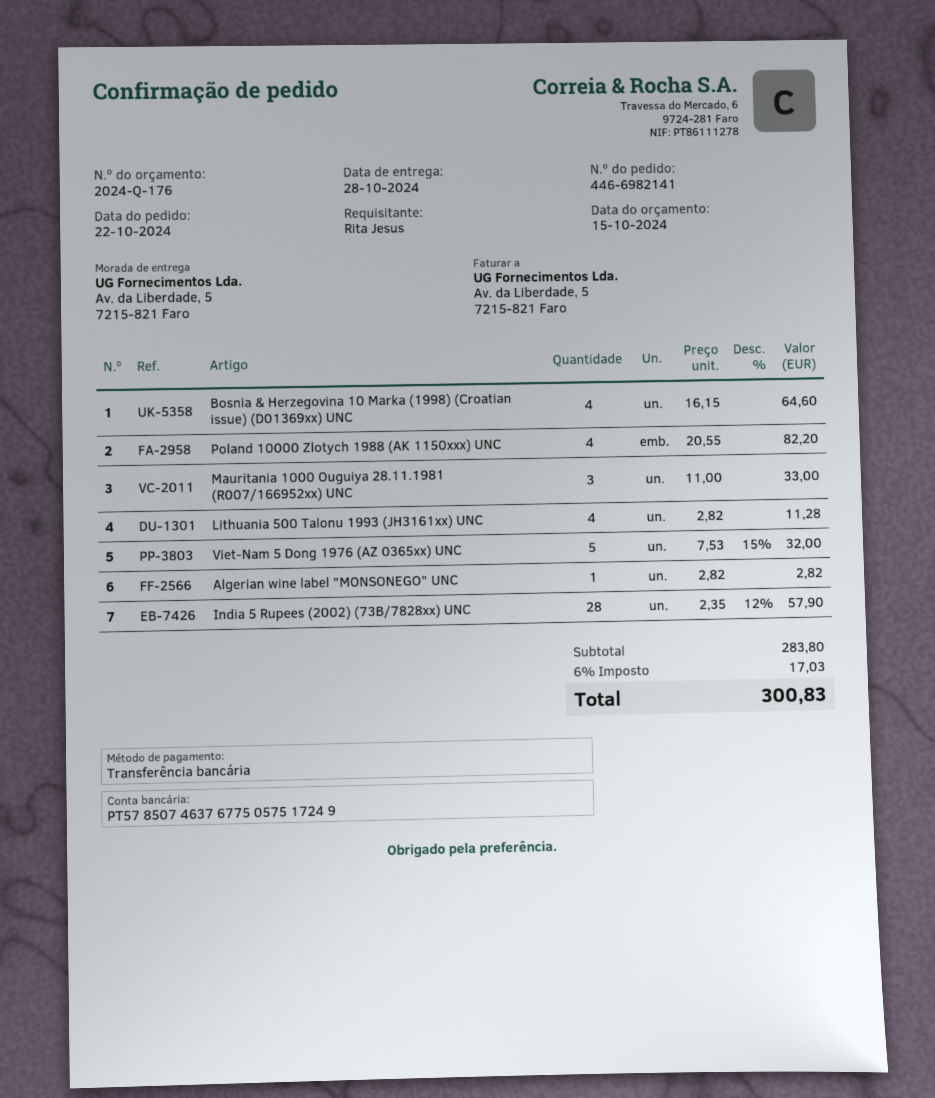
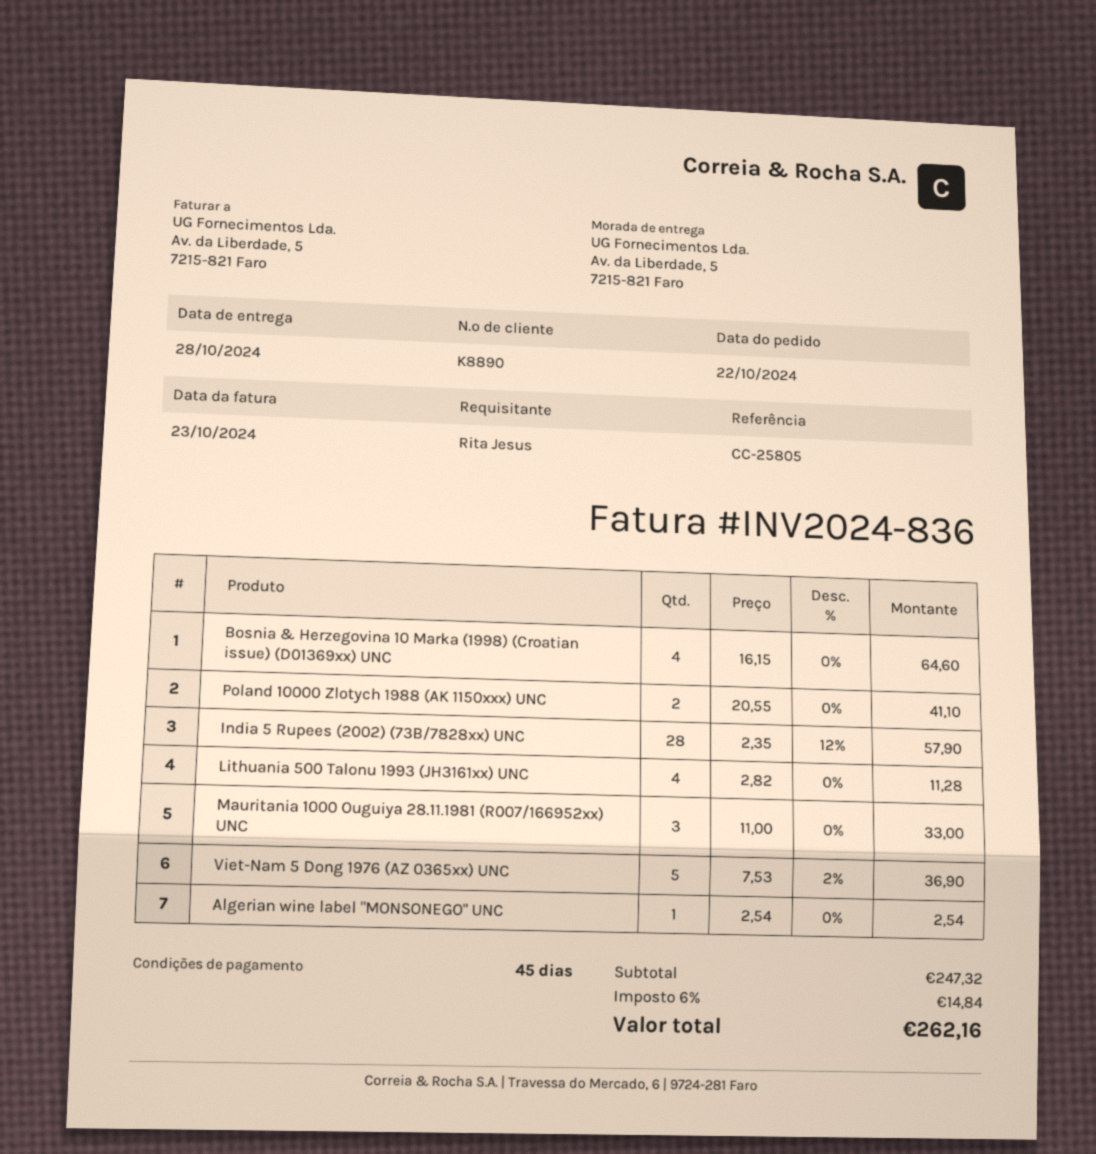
Poland 10000 Zlotych 1988 (AK 1150xxx) UNC: 4 x 20.55 = 82.20 -> 2 x 20.55 = 41.10
Viet-Nam 5 Dong 1976 (AZ 0365xx) UNC: 5 x 7.53 - 15% = 32.00 -> 5 x 7.53 - 2% = 36.90
Algerian wine label "MONSONEGO" UNC: 1 x 2.82 = 2.82 -> 1 x 2.54 = 2.54
subtotal: 283.80 -> 247.32
tax: 6% = 17.03 -> 6% = 14.84
total: 300.83 -> 262.16

